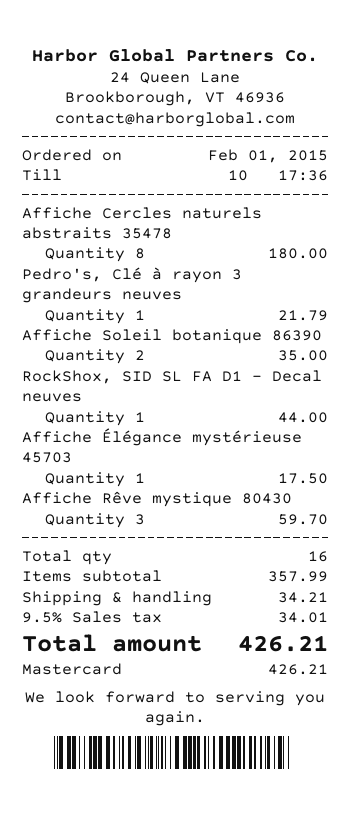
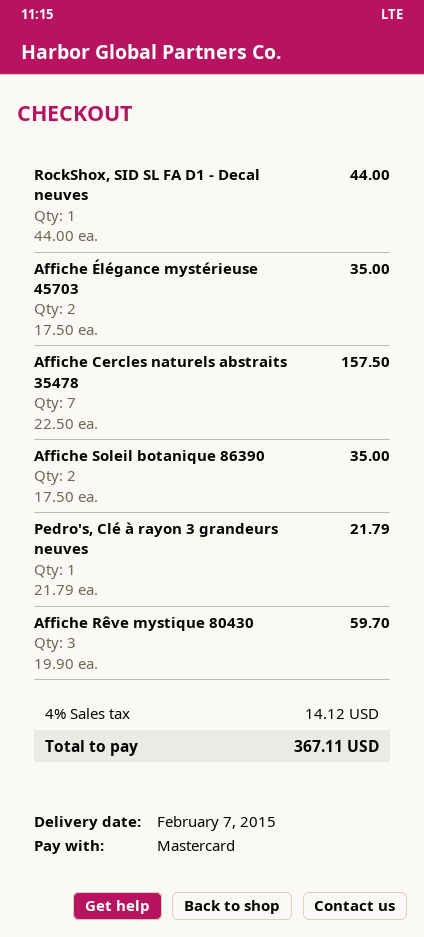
Affiche Cercles naturels abstraits 35478: 8 for 180.00 -> 7 for 157.50
Affiche Élégance mystérieuse 45703: 1 for 17.50 -> 2 for 35.00
shipping: 34.21 -> none
tax: 9.5% = 34.01 -> 4% = 14.12
total: 426.21 -> 367.11

